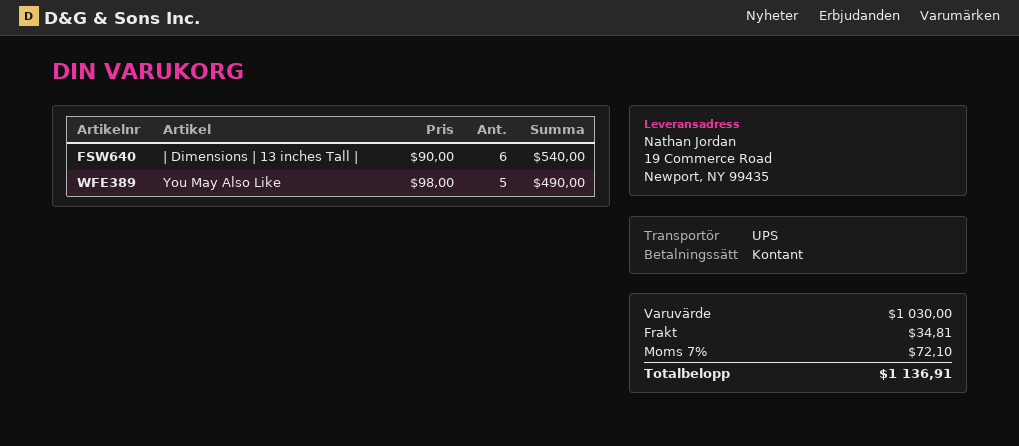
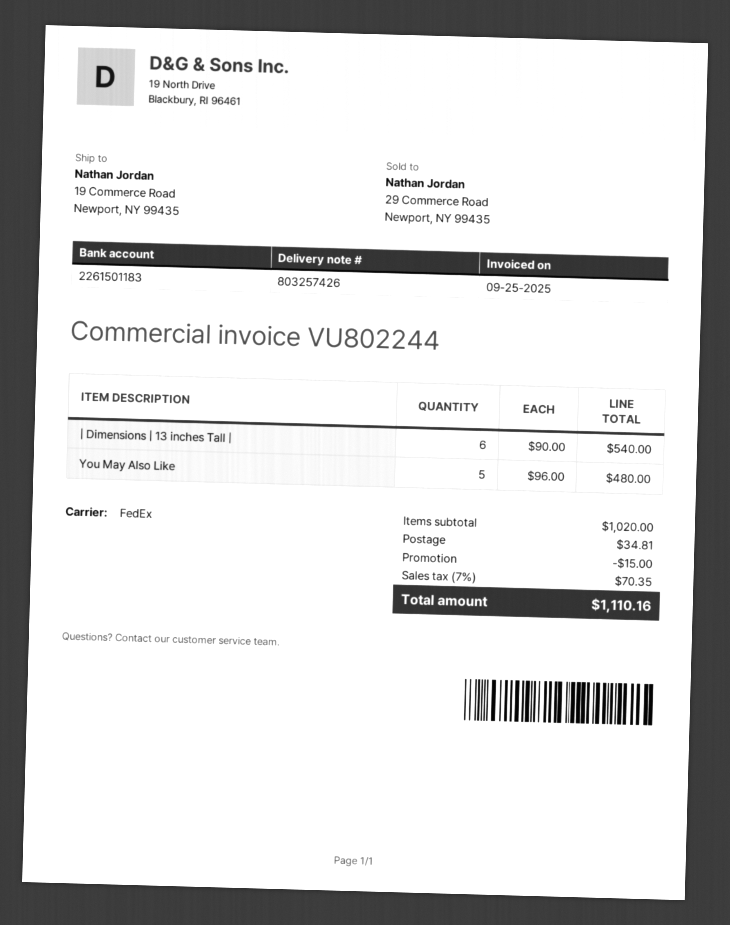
shipping method: UPS -> FedEx
You May Also Like: 5 x 98.00 = 490.00 -> 5 x 96.00 = 480.00
subtotal: 1030.00 -> 1020.00
discount: none -> 15.00
tax: 7% = 72.10 -> 7% = 70.35
total: 1136.91 -> 1110.16

